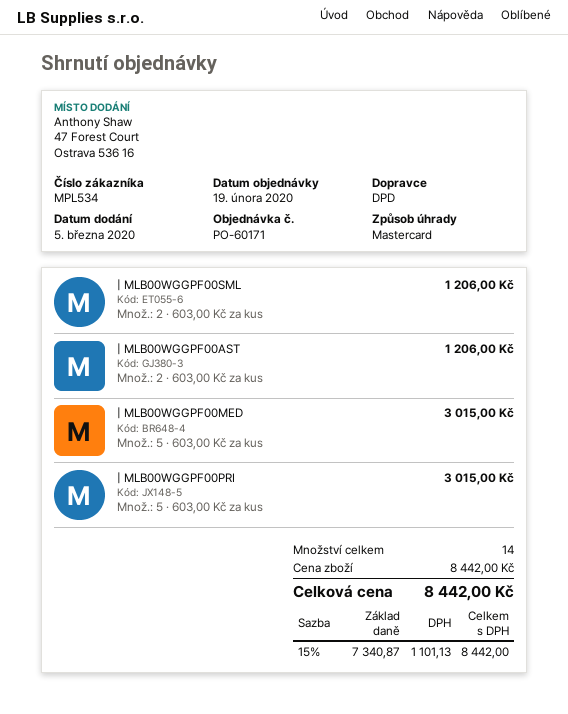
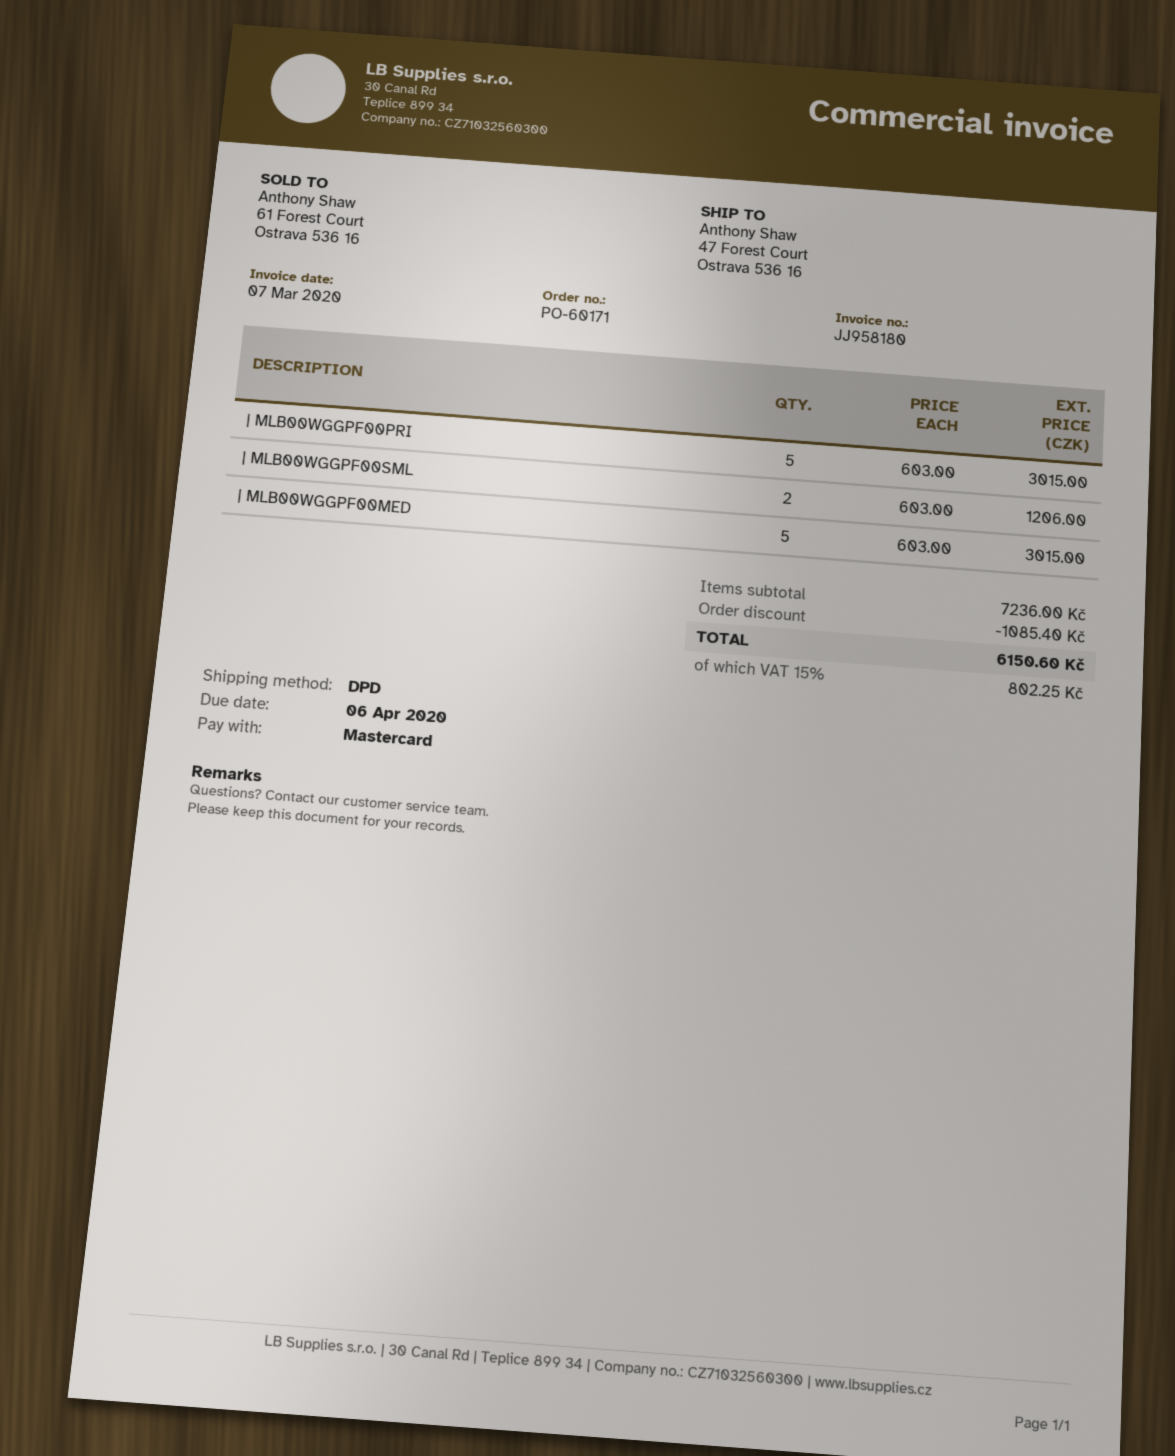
| MLB00WGGPF00AST: 2 x 603.00 = 1206.00 -> none
subtotal: 8442.00 -> 7236.00
discount: none -> 1085.40
tax: 15% = 1101.13 -> 15% = 802.25
total: 8442.00 -> 6150.60

